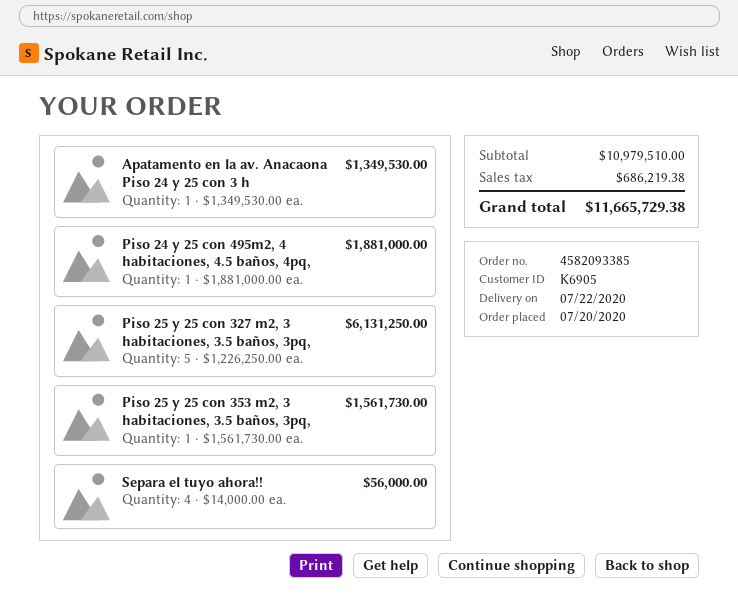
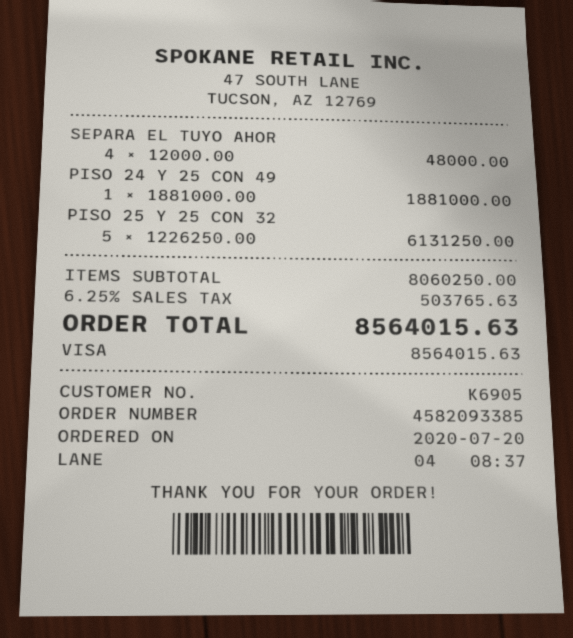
Apatamento en la av. Anacaona Piso 24 y 25 con 3 h: 1 x 1349530.00 = 1349530.00 -> none
Piso 25 y 25 con 353 m2, 3 habitaciones, 3.5 baños, 3pq,: 1 x 1561730.00 = 1561730.00 -> none
Separa el tuyo ahora!!: 4 x 14000.00 = 56000.00 -> 4 x 12000.00 = 48000.00
subtotal: 10979510.00 -> 8060250.00
tax: 686219.38 -> 503765.63
total: 11665729.38 -> 8564015.63

